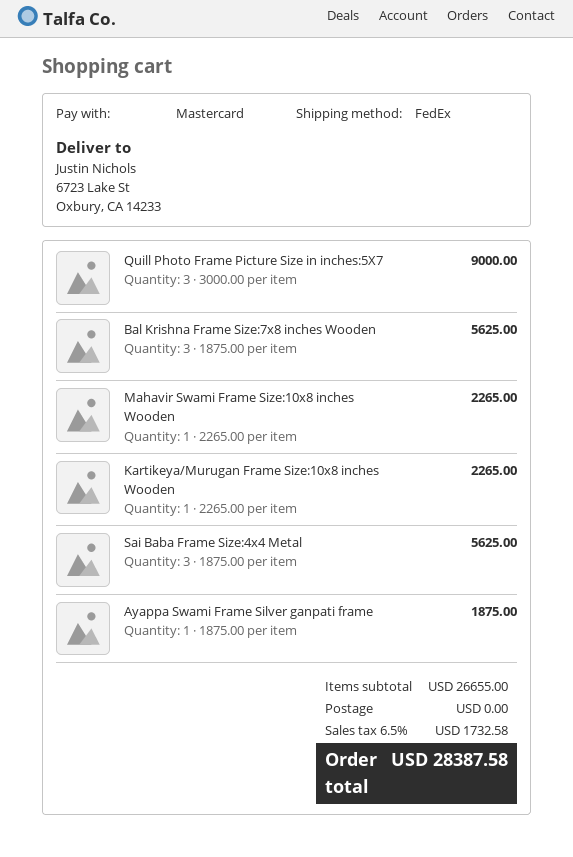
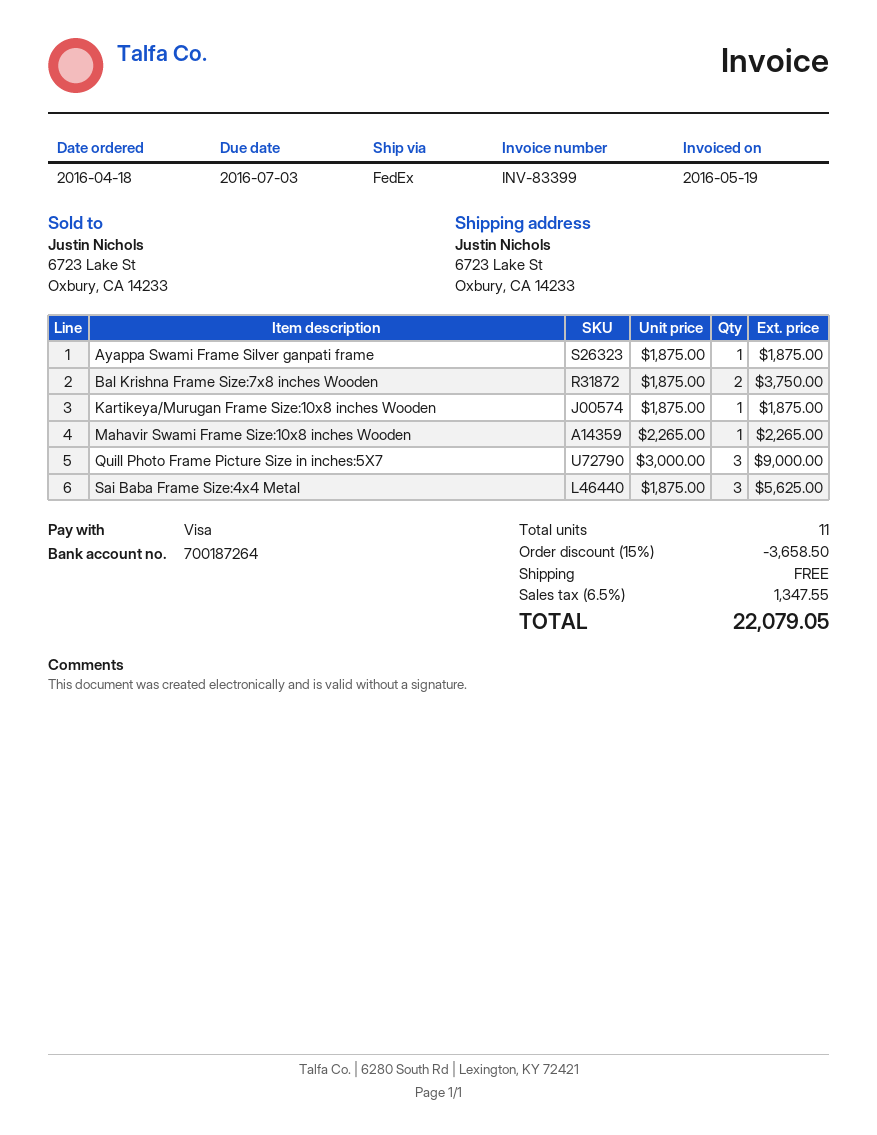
payment method: Mastercard -> Visa
Bal Krishna Frame Size:7x8 inches Wooden: 3 x 1875.00 = 5625.00 -> 2 x 1875.00 = 3750.00
Kartikeya/Murugan Frame Size:10x8 inches Wooden: 1 x 2265.00 = 2265.00 -> 1 x 1875.00 = 1875.00
discount: none -> 15% = 3658.50
tax: 6.5% = 1732.58 -> 6.5% = 1347.55
total: 28387.58 -> 22079.05

